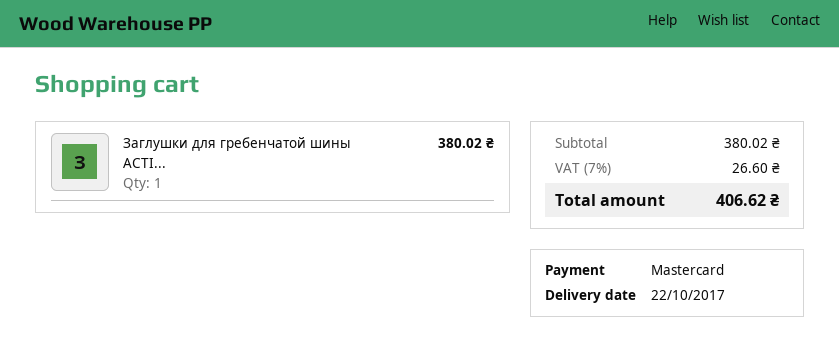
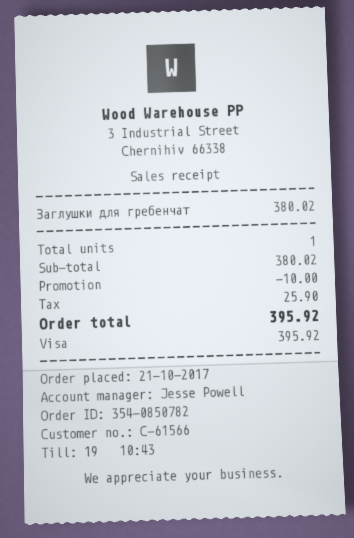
payment method: Mastercard -> Visa
discount: none -> 10.00
tax: 26.60 -> 25.90
total: 406.62 -> 395.92

